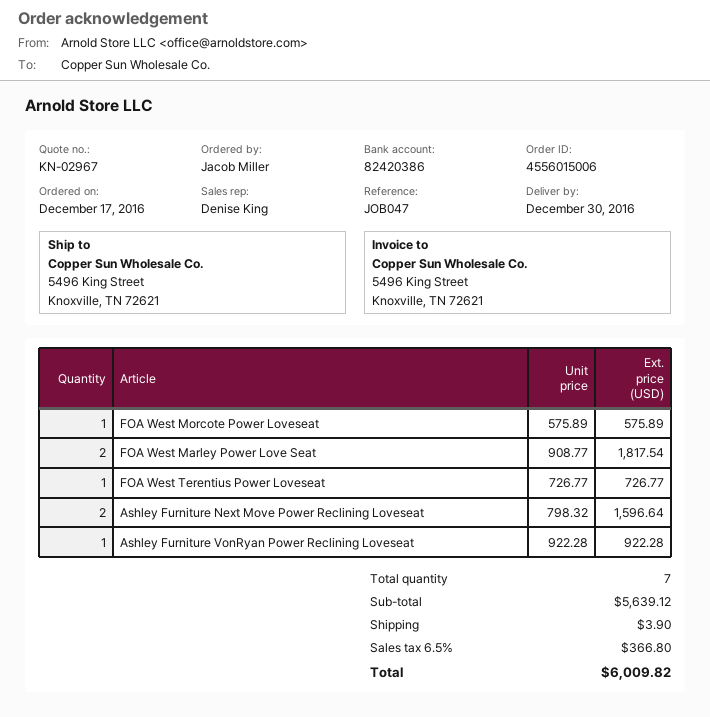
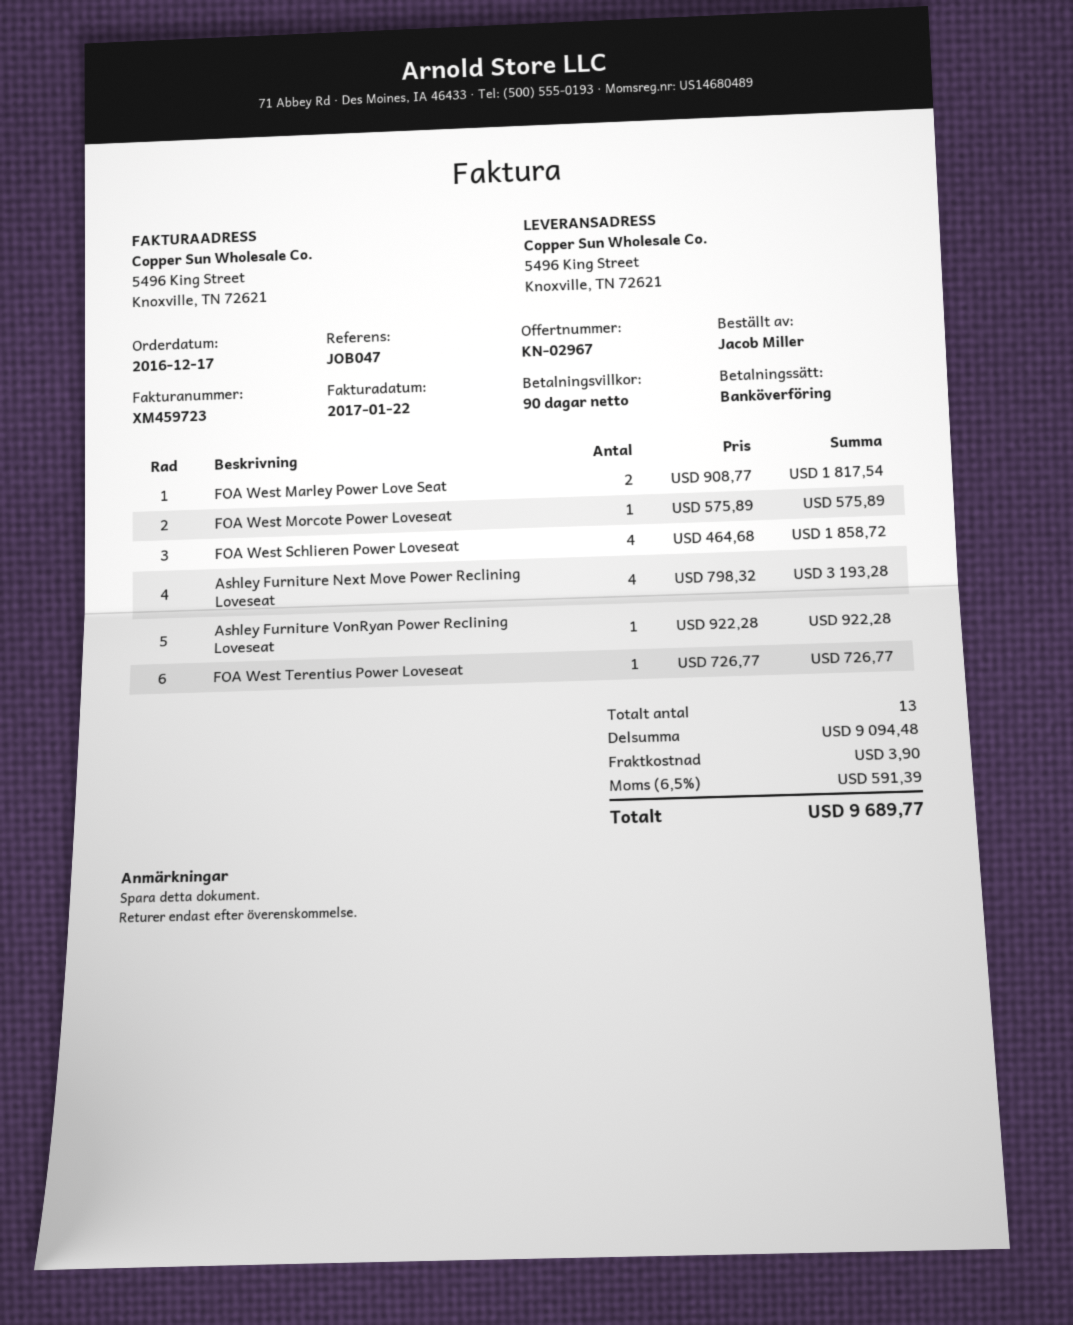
Ashley Furniture Next Move Power Reclining Loveseat: 2 x 798.32 = 1596.64 -> 4 x 798.32 = 3193.28
FOA West Schlieren Power Loveseat: none -> 4 x 464.68 = 1858.72
total quantity: 7 -> 13
subtotal: 5639.12 -> 9094.48
tax: 6.5% = 366.80 -> 6.5% = 591.39
total: 6009.82 -> 9689.77

